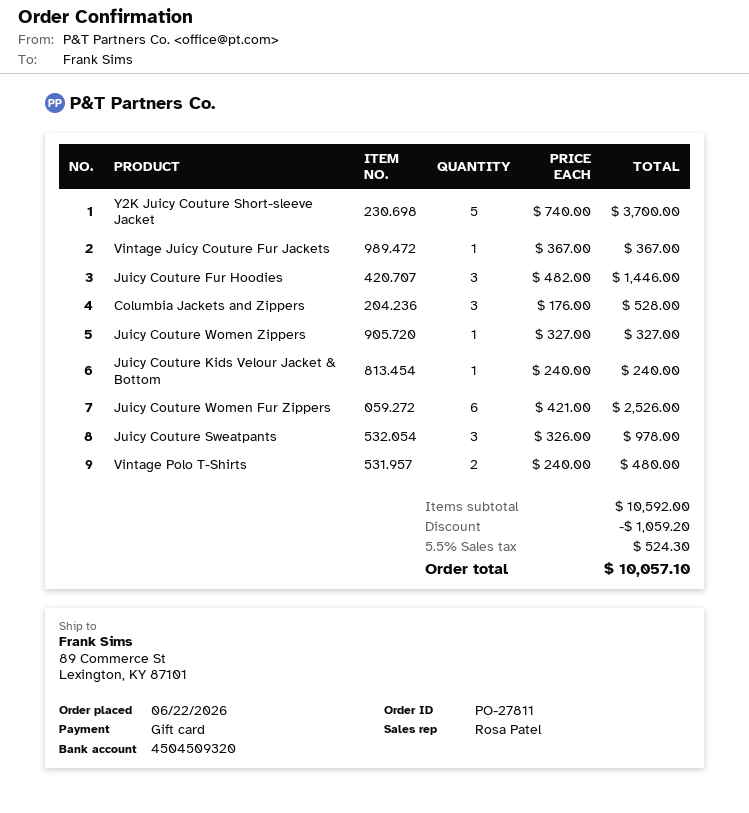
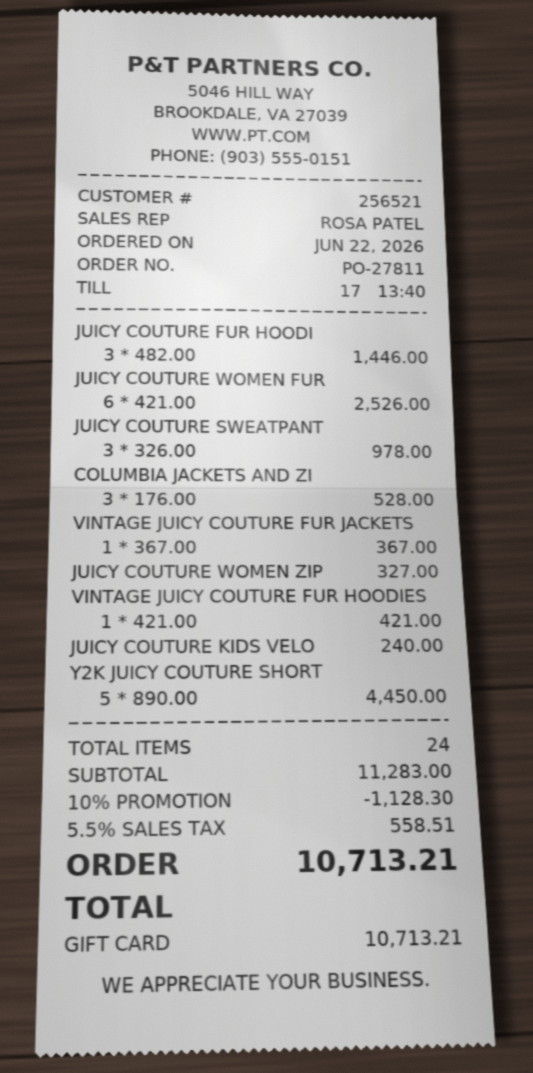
Y2K Juicy Couture Short-sleeve Jacket: 5 x 740.00 = 3700.00 -> 5 x 890.00 = 4450.00
Vintage Polo T-Shirts: 2 x 240.00 = 480.00 -> none
VINTAGE JUICY COUTURE FUR HOODIES: none -> 1 x 421.00 = 421.00
subtotal: 10592.00 -> 11283.00
discount: 1059.20 -> 1128.30
tax: 5.5% = 524.30 -> 5.5% = 558.51
total: 10057.10 -> 10713.21

